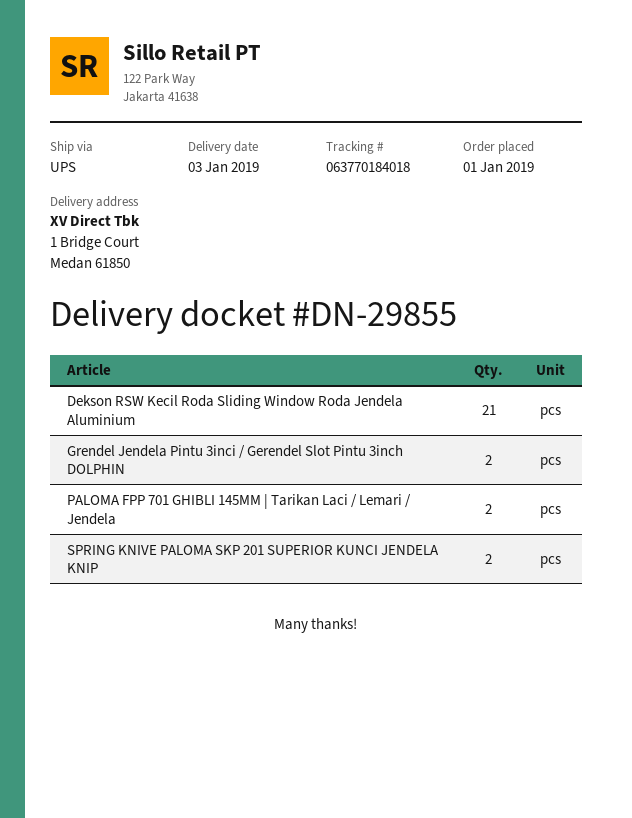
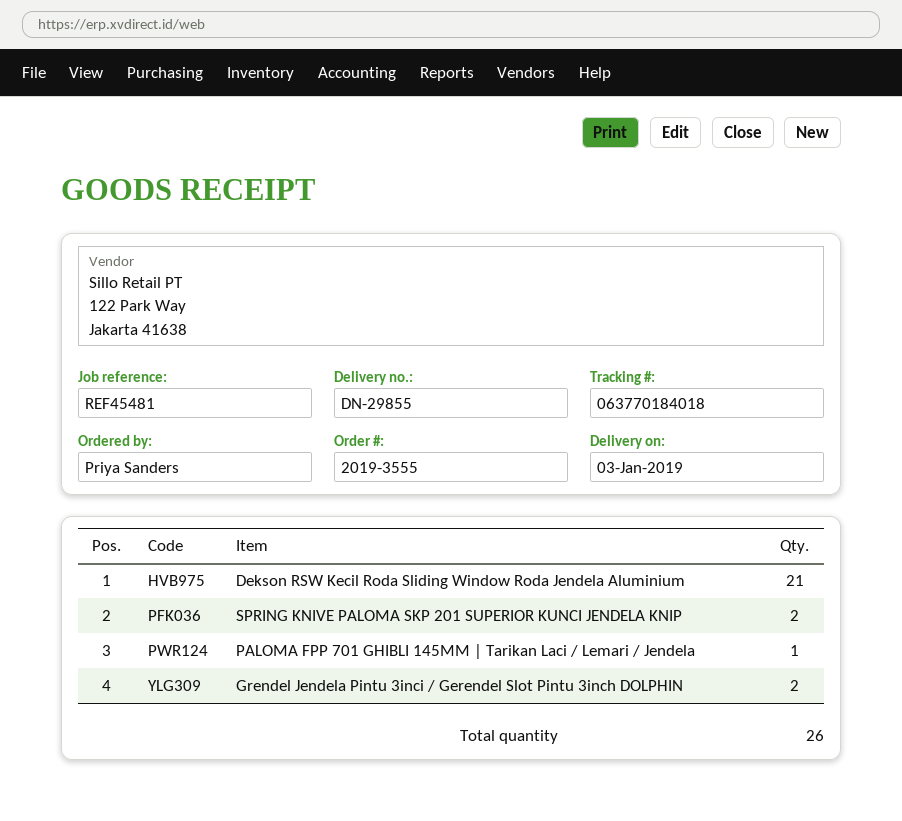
PALOMA FPP 701 GHIBLI 145MM | Tarikan Laci / Lemari / Jendela: 2 -> 1

